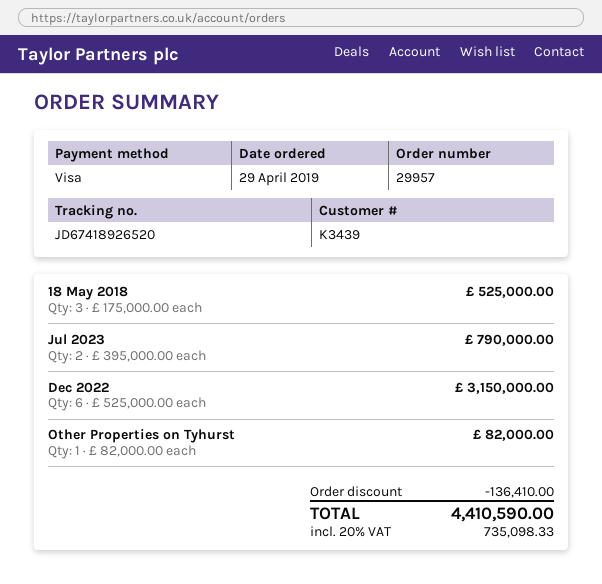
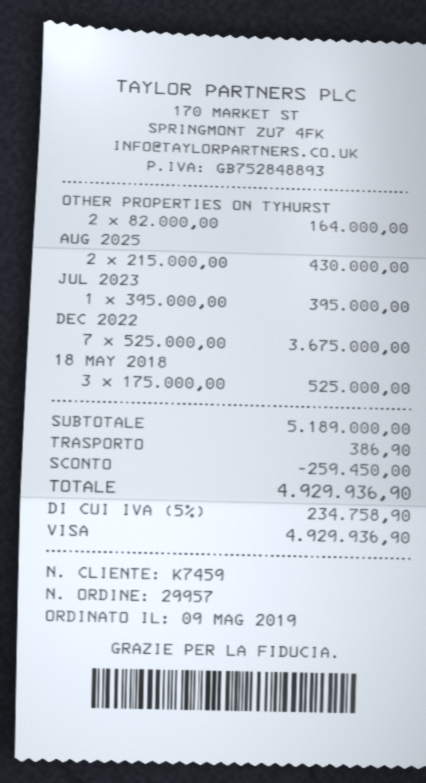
order date: 2019-04-29 -> 2019-05-09
customer number: K3439 -> K7459
Jul 2023: 2 x 395000.00 = 790000.00 -> 1 x 395000.00 = 395000.00
Dec 2022: 6 x 525000.00 = 3150000.00 -> 7 x 525000.00 = 3675000.00
Other Properties on Tyhurst: 1 x 82000.00 = 82000.00 -> 2 x 82000.00 = 164000.00
AUG 2025: none -> 2 x 215000.00 = 430000.00
discount: 136410.00 -> 259450.00
shipping: none -> 386.90
tax: 20% = 735098.33 -> 5% = 234758.90
total: 4410590.00 -> 4929936.90

